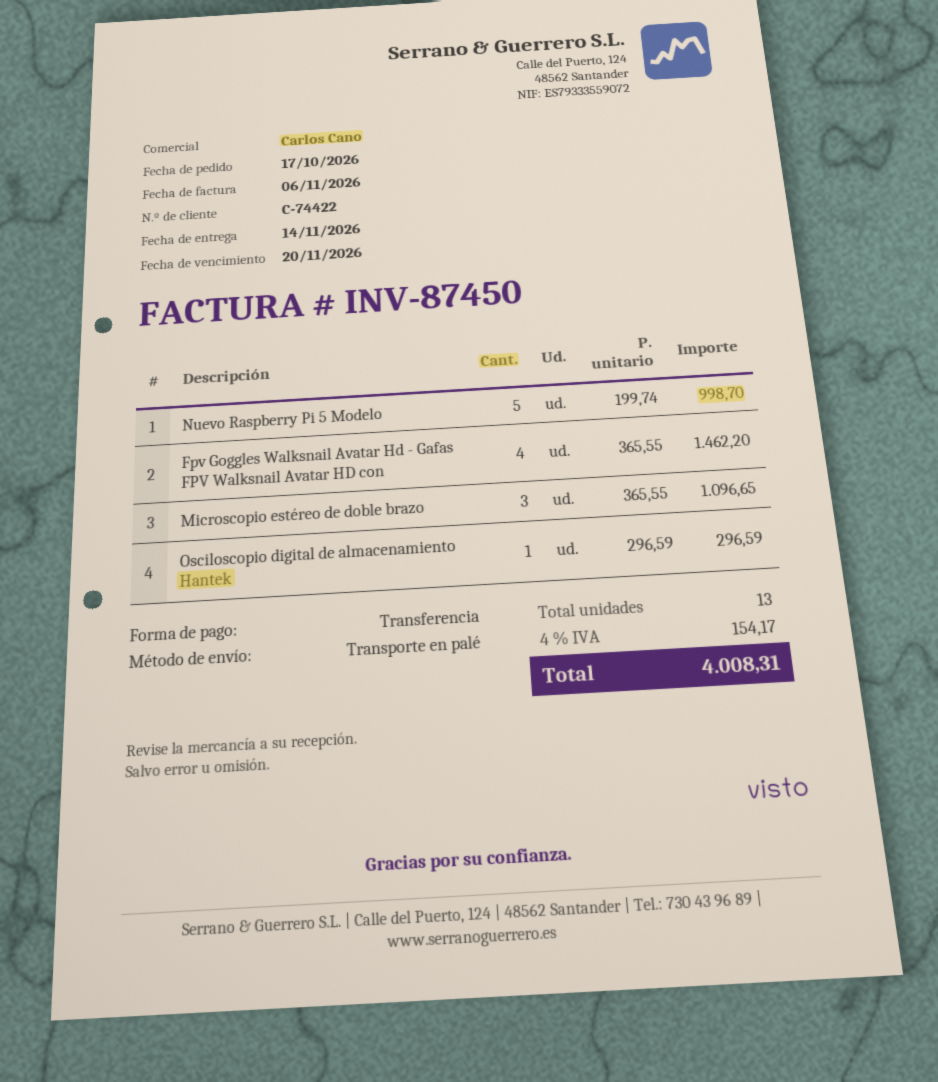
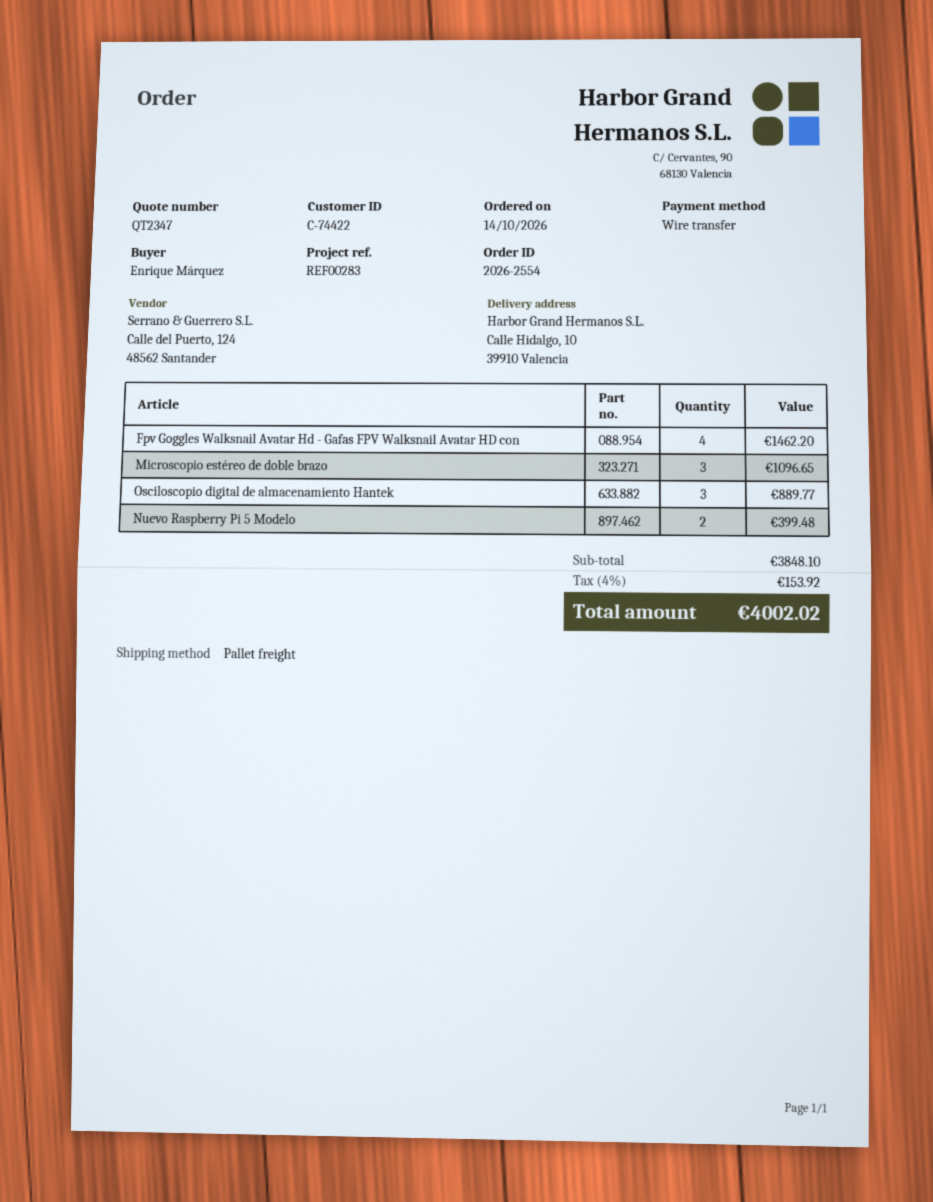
order date: 2026-10-17 -> 2026-10-14
Nuevo Raspberry Pi 5 Modelo: 5 for 998.70 -> 2 for 399.48
Osciloscopio digital de almacenamiento Hantek: 1 for 296.59 -> 3 for 889.77
tax: 4% = 154.17 -> 4% = 153.92
total: 4008.31 -> 4002.02

